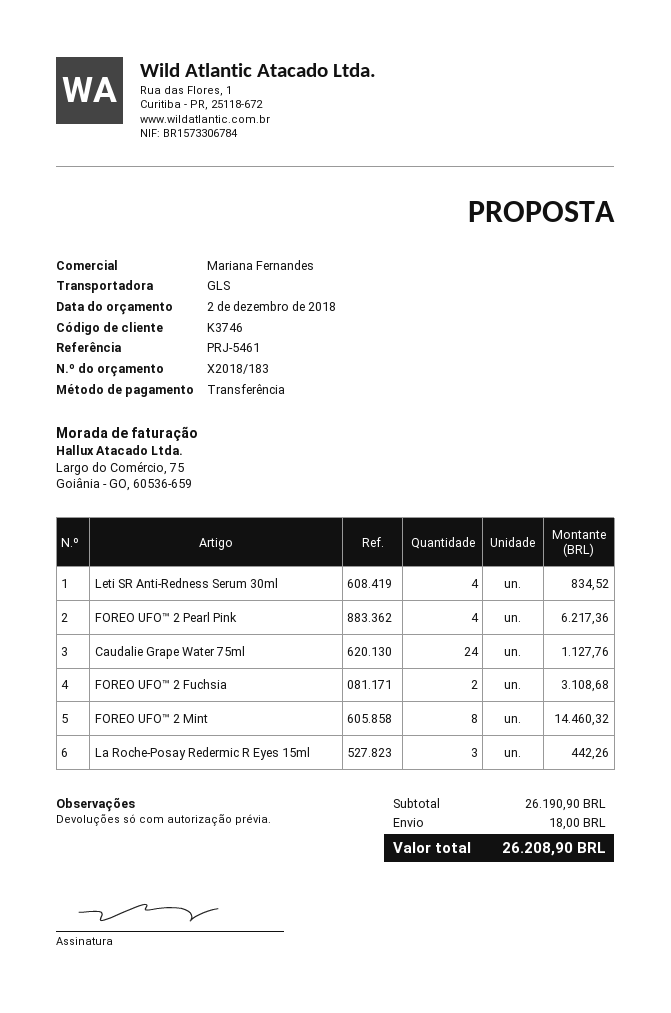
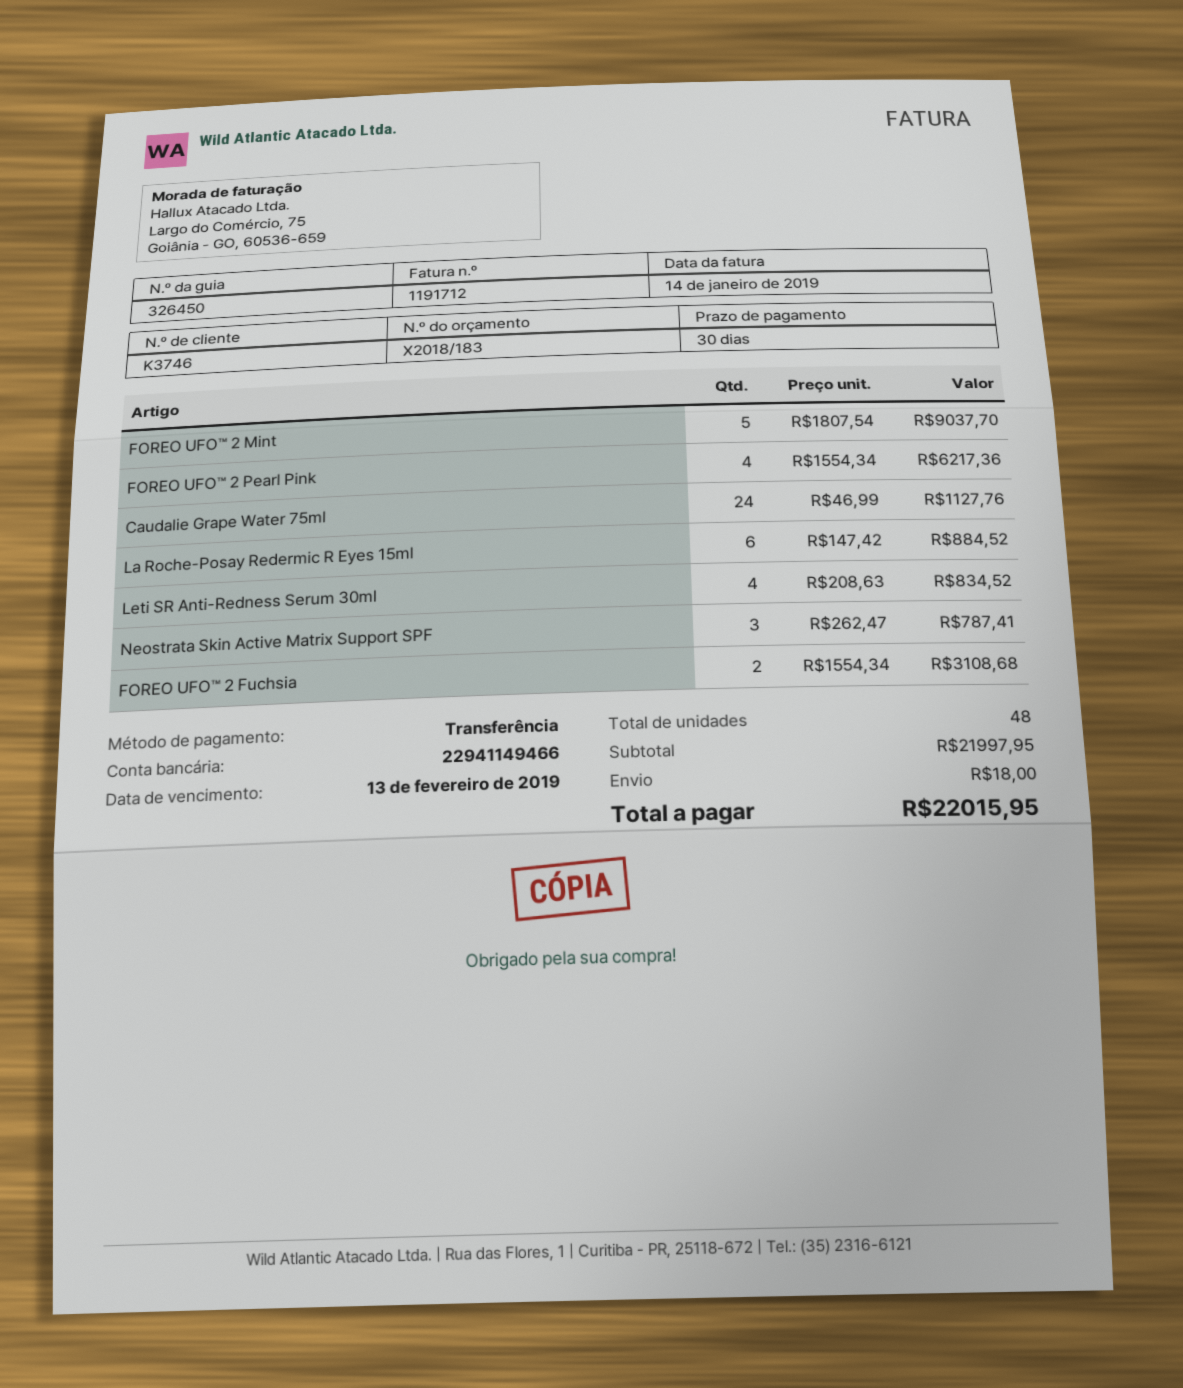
FOREO UFO™ 2 Mint: 8 for 14460.32 -> 5 for 9037.70
La Roche-Posay Redermic R Eyes 15ml: 3 for 442.26 -> 6 for 884.52
Neostrata Skin Active Matrix Support SPF: none -> 3 for 787.41
subtotal: 26190.90 -> 21997.95
total: 26208.90 -> 22015.95

